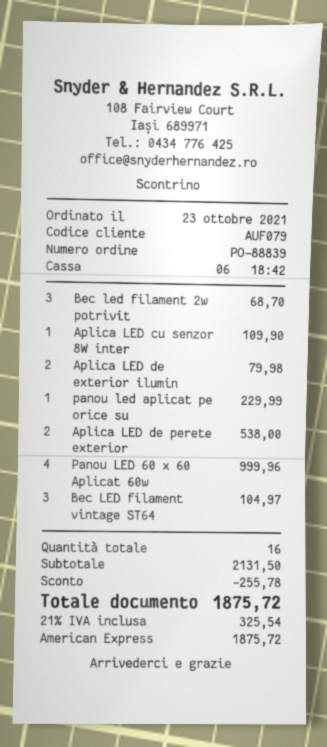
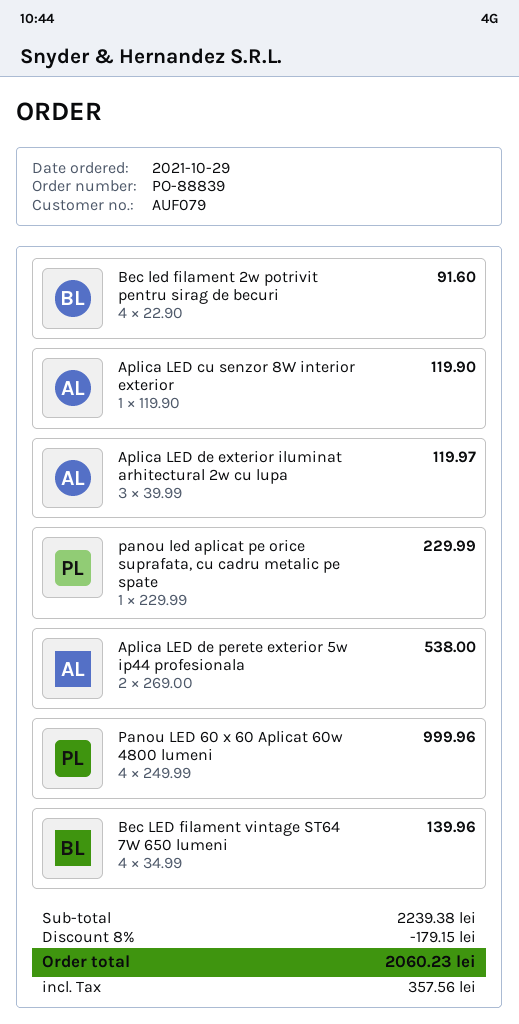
order date: 2021-10-23 -> 2021-10-29
Bec led filament 2w potrivit: 3 for 68.70 -> 4 for 91.60
Aplica LED cu senzor 8W inter: 1 for 109.90 -> 1 for 119.90
Aplica LED de exterior ilumin: 2 for 79.98 -> 3 for 119.97
Bec LED filament vintage ST64: 3 for 104.97 -> 4 for 139.96
subtotal: 2131.50 -> 2239.38
discount: 255.78 -> 179.15
tax: 325.54 -> 357.56
total: 1875.72 -> 2060.23

